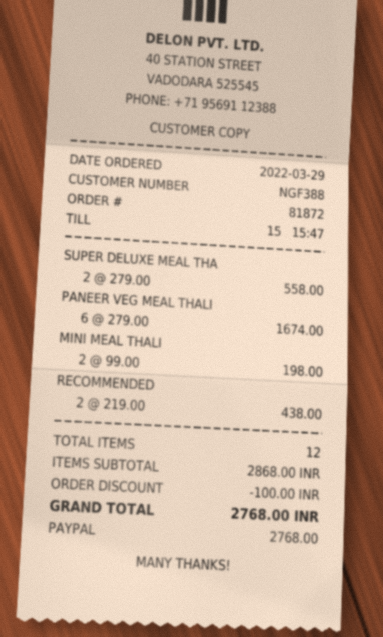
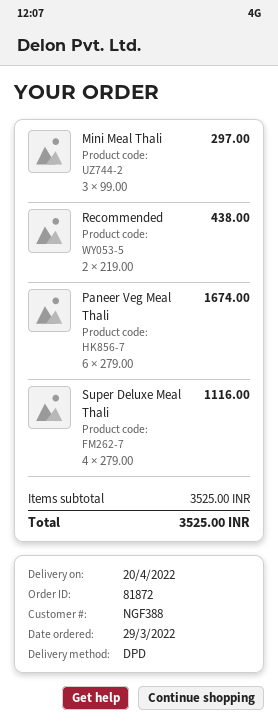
SUPER DELUXE MEAL THA: 2 x 279.00 = 558.00 -> 4 x 279.00 = 1116.00
MINI MEAL THALI: 2 x 99.00 = 198.00 -> 3 x 99.00 = 297.00
subtotal: 2868.00 -> 3525.00
discount: 100.00 -> none
total: 2768.00 -> 3525.00

